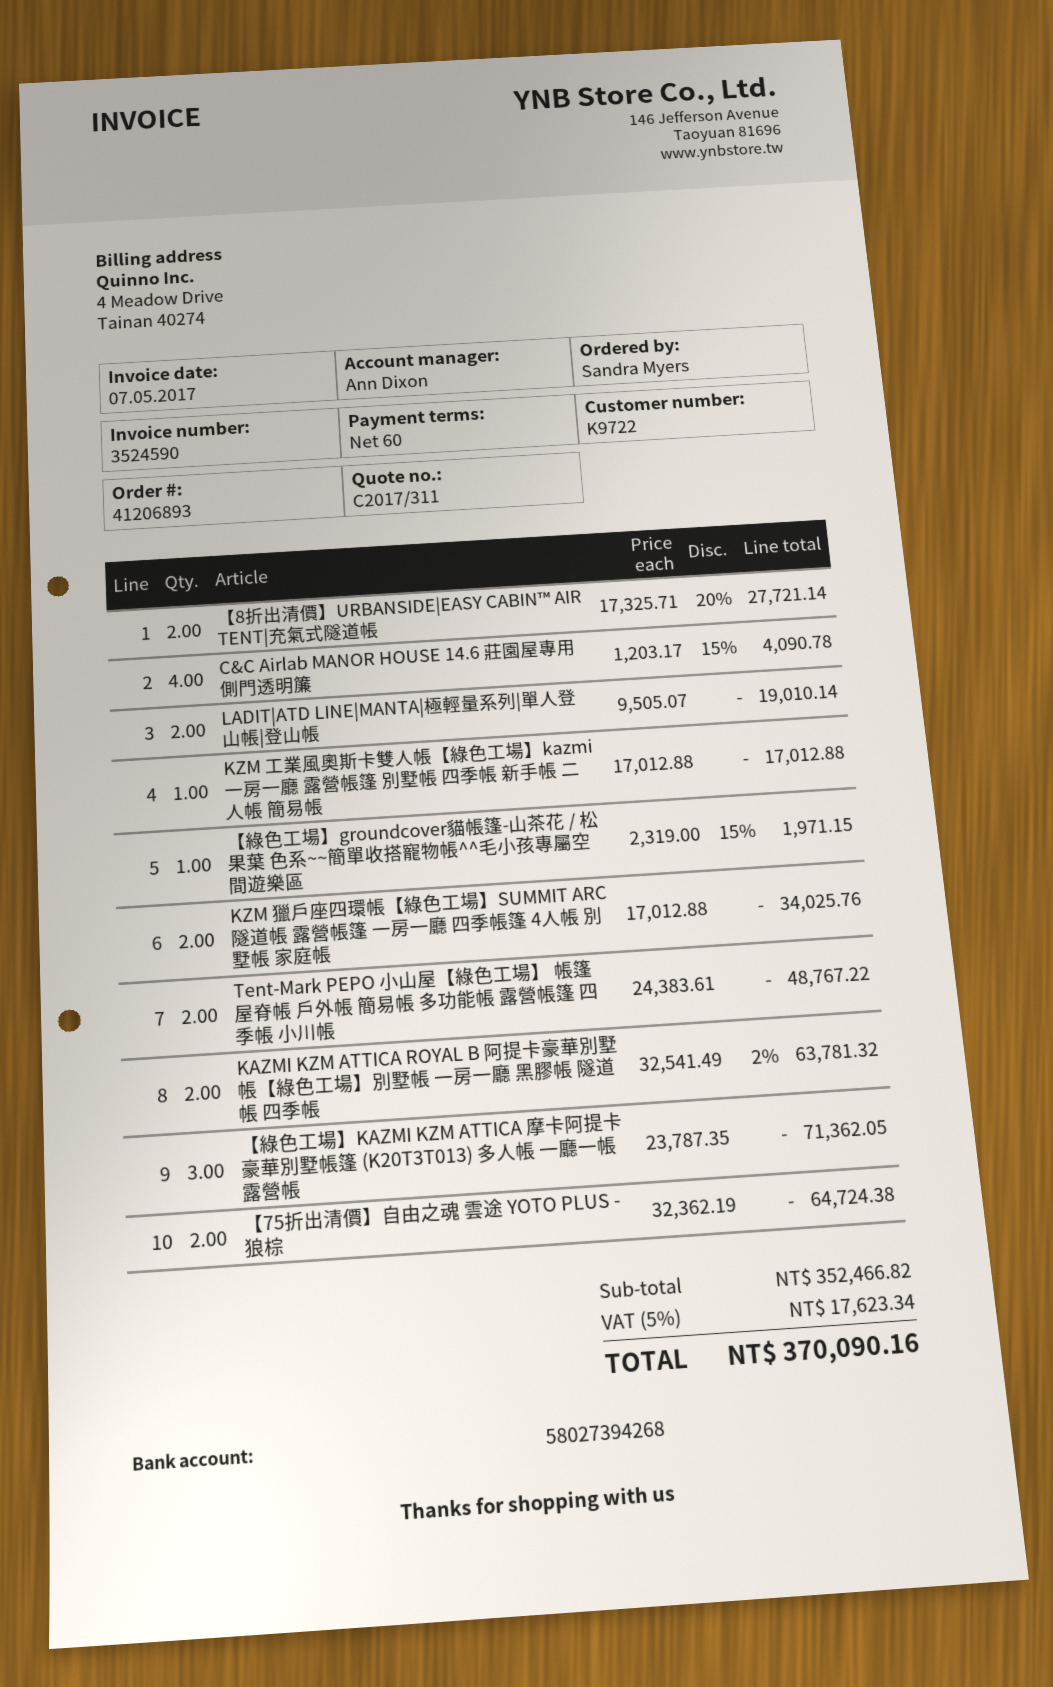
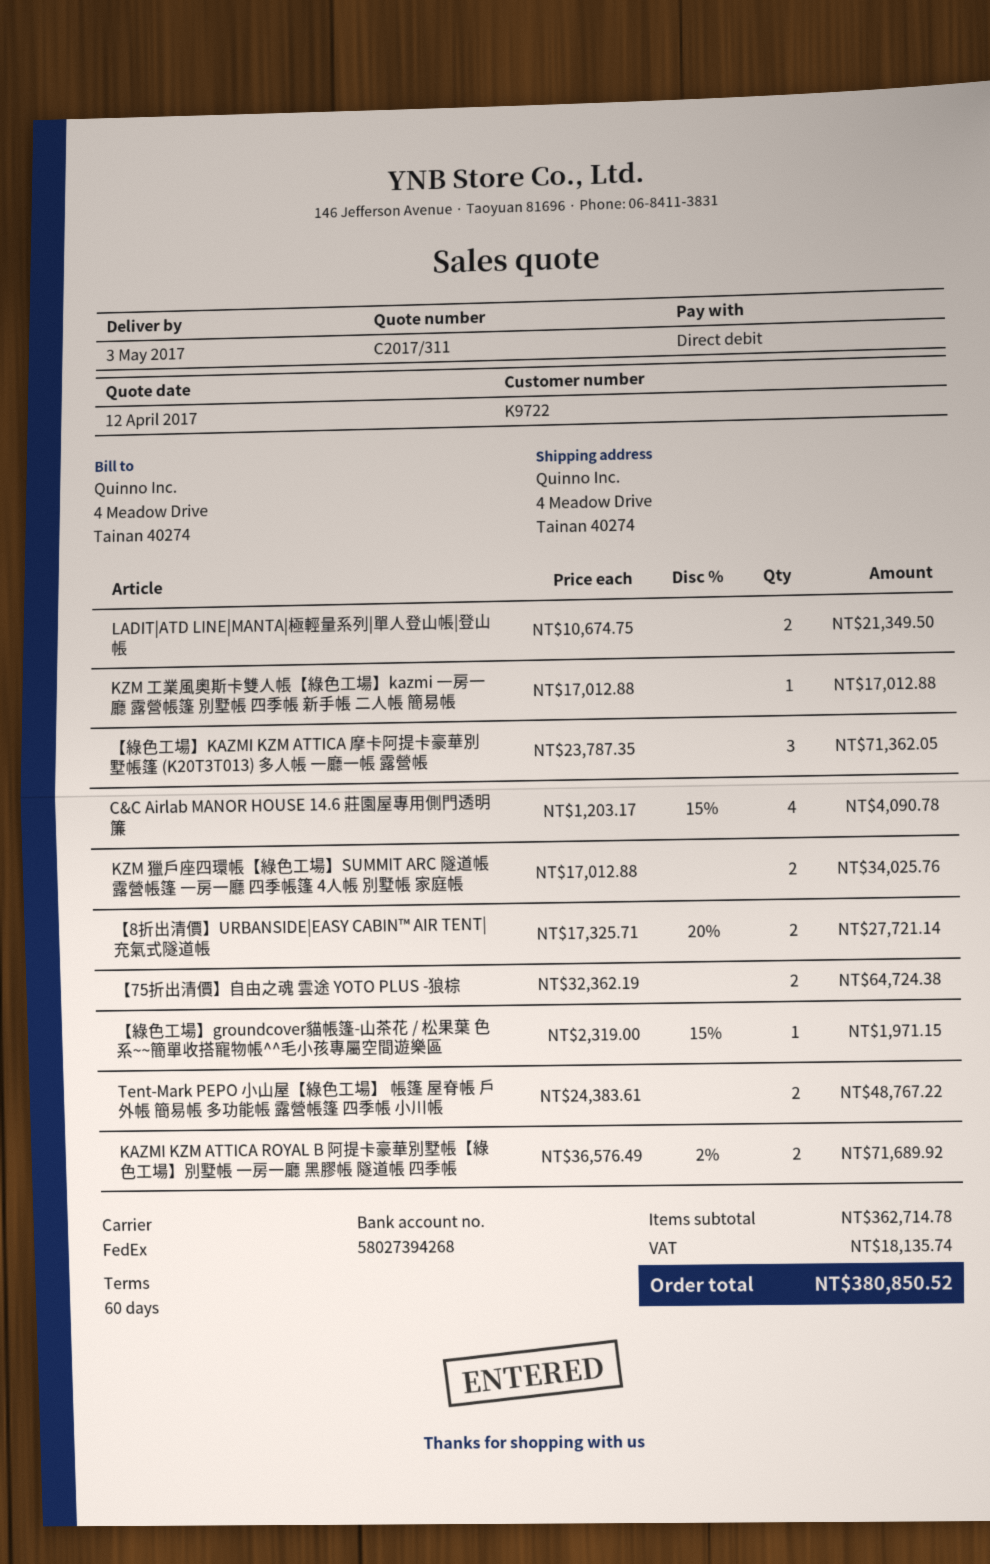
LADIT|ATD LINE|MANTA|極輕量系列|單人登山帳|登山帳: 2 x 9505.07 = 19010.14 -> 2 x 10674.75 = 21349.50
KAZMI KZM ATTICA ROYAL B 阿提卡豪華別墅帳【綠色工場】別墅帳 一房一廳 黑膠帳 隧道帳 四季帳: 2 x 32541.49 - 2% = 63781.32 -> 2 x 36576.49 - 2% = 71689.92
subtotal: 352466.82 -> 362714.78
tax: 17623.34 -> 18135.74
total: 370090.16 -> 380850.52

